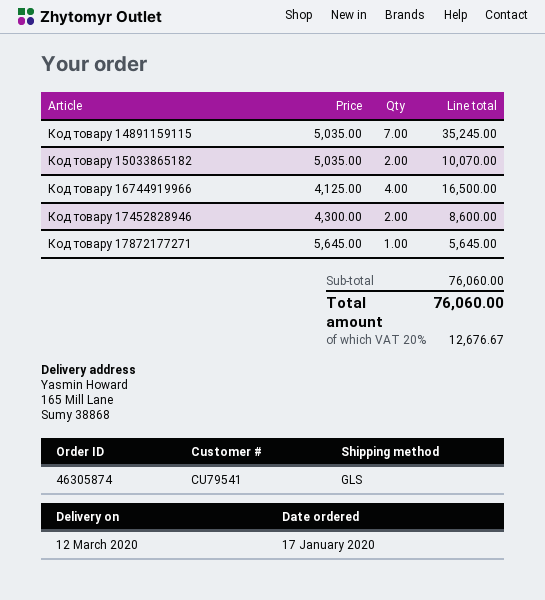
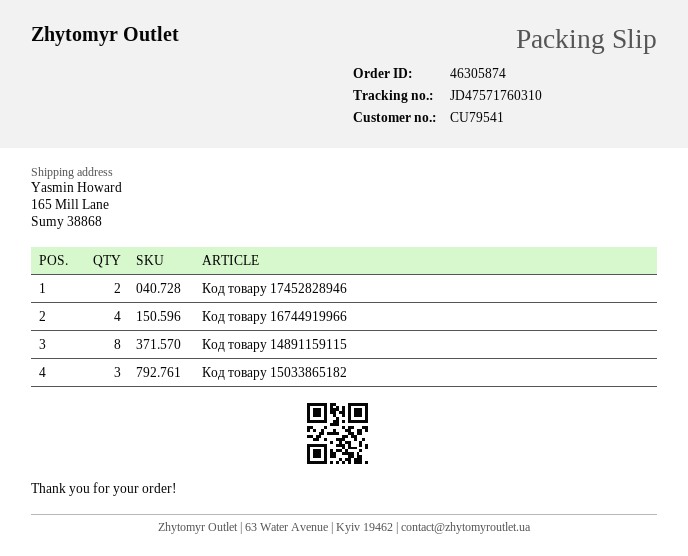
Код товару 14891159115: 7 -> 8
Код товару 15033865182: 2 -> 3
Код товару 17872177271: 1 -> none

